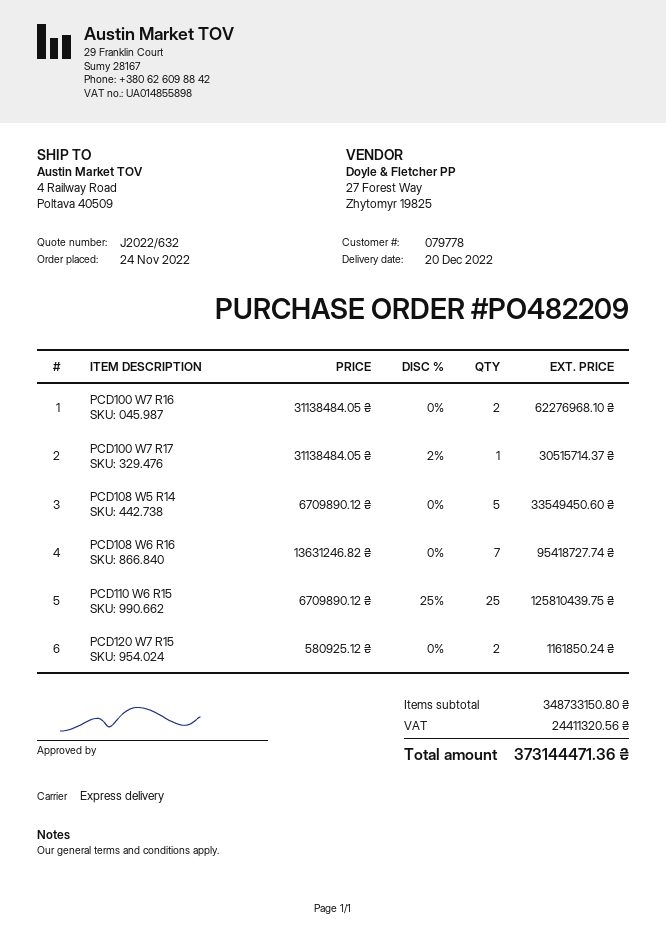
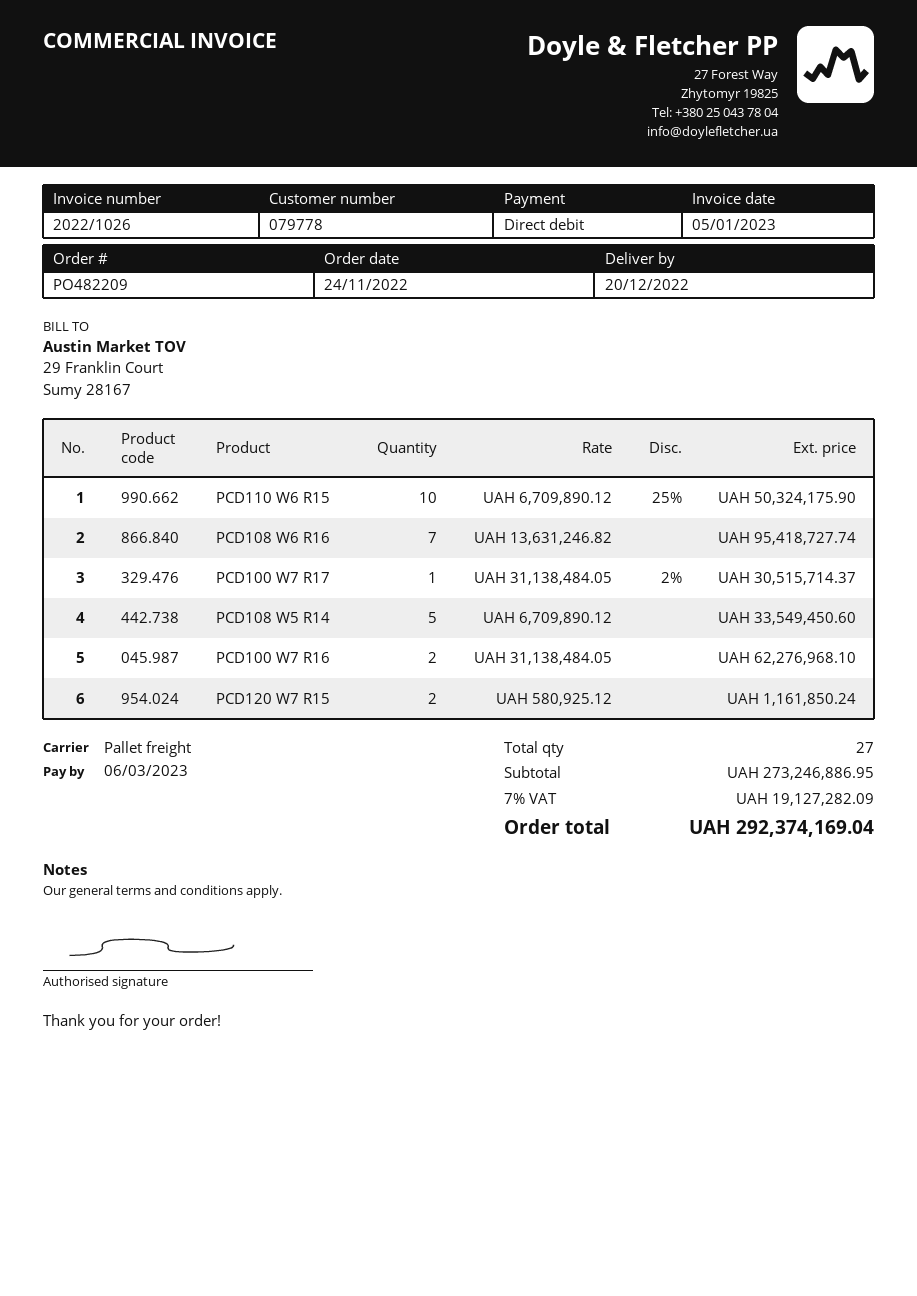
shipping method: express -> pallet freight
PCD110 W6 R15: 25 x 6709890.12 - 25% = 125810439.75 -> 10 x 6709890.12 - 25% = 50324175.90
subtotal: 348733150.80 -> 273246886.95
tax: 24411320.56 -> 19127282.09
total: 373144471.36 -> 292374169.04

